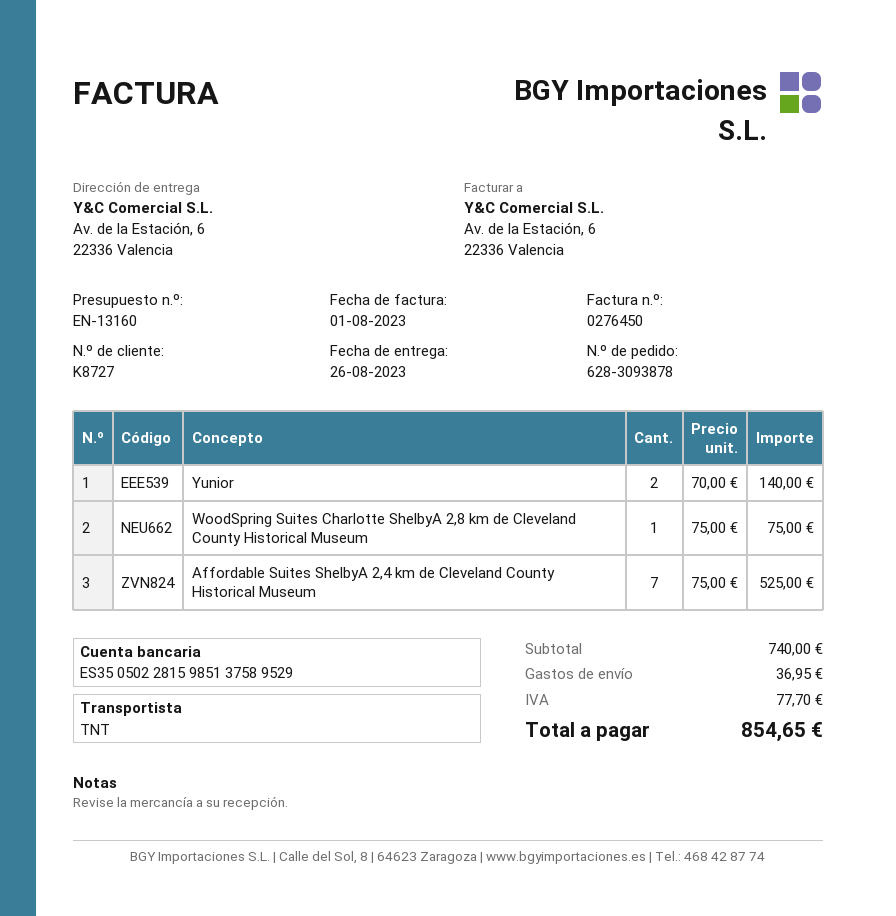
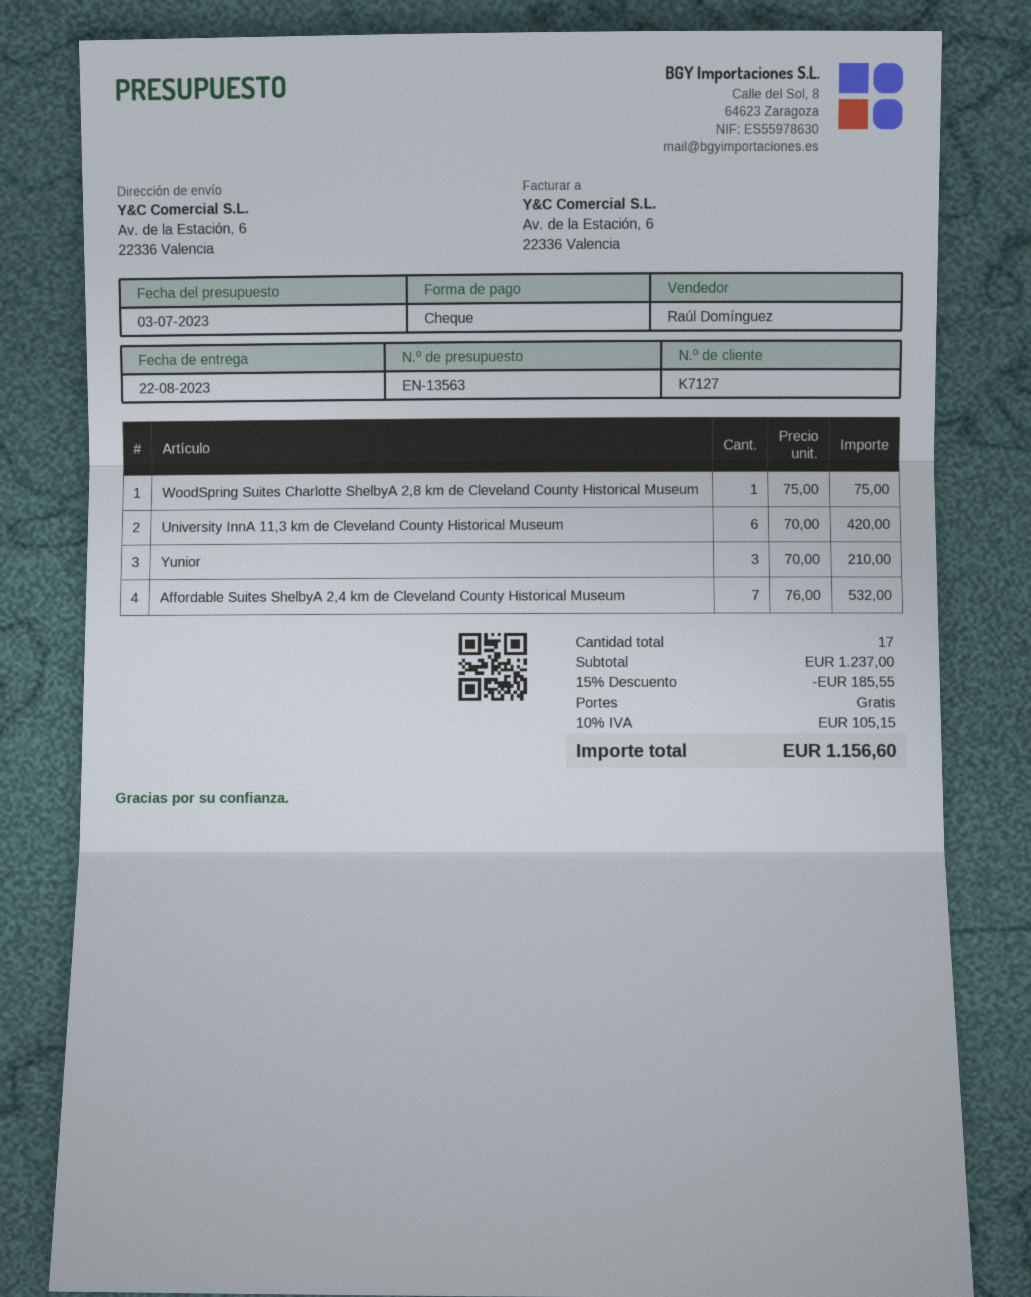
quote number: EN-13160 -> EN-13563
delivery date: 2023-08-26 -> 2023-08-22
customer number: K8727 -> K7127
Yunior: 2 x 70.00 = 140.00 -> 3 x 70.00 = 210.00
Affordable Suites ShelbyA 2,4 km de Cleveland County Historical Museum: 7 x 75.00 = 525.00 -> 7 x 76.00 = 532.00
University InnA 11,3 km de Cleveland County Historical Museum: none -> 6 x 70.00 = 420.00
subtotal: 740.00 -> 1237.00
discount: none -> 15% = 185.55
shipping: 36.95 -> 0.00
tax: 77.70 -> 105.15
total: 854.65 -> 1156.60

